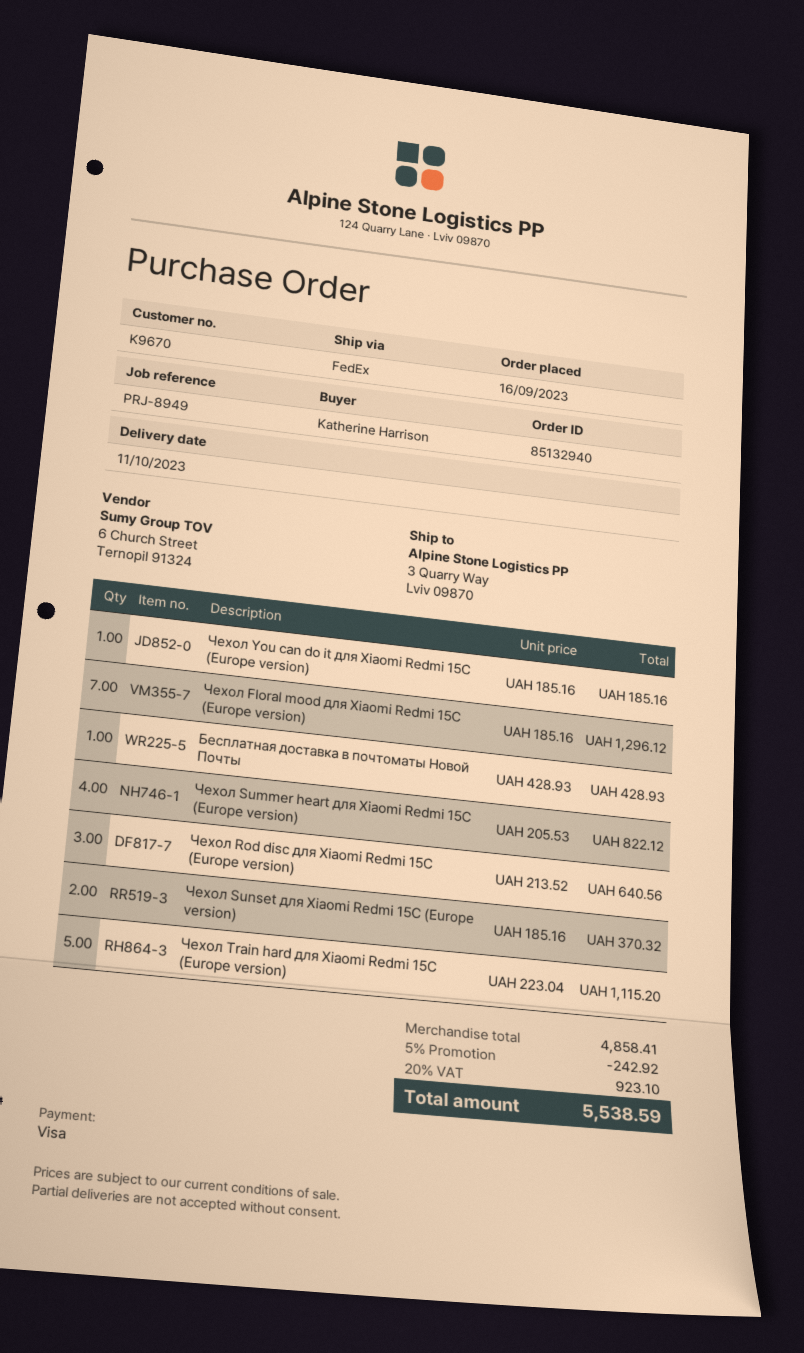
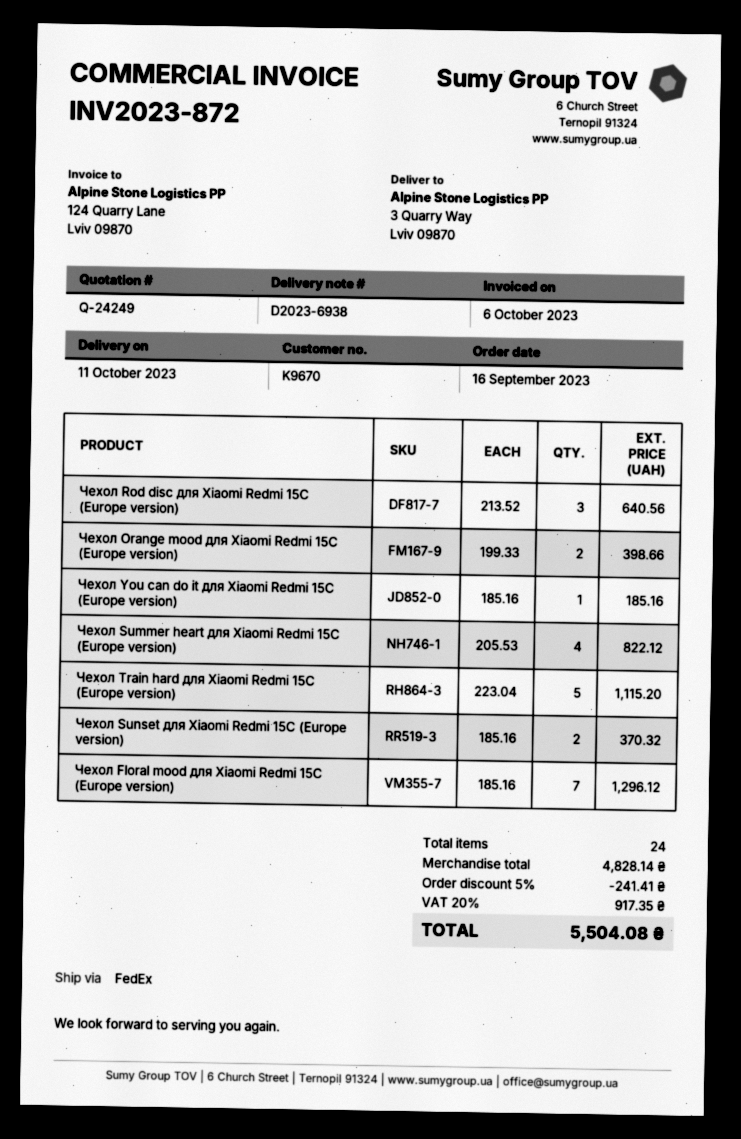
Бесплатная доставка в почтоматы Новой Почты: 1 x 428.93 = 428.93 -> none
Чехол Orange mood для Xiaomi Redmi 15C (Europe version): none -> 2 x 199.33 = 398.66
subtotal: 4858.41 -> 4828.14
discount: 5% = 242.92 -> 5% = 241.41
tax: 20% = 923.10 -> 20% = 917.35
total: 5538.59 -> 5504.08

